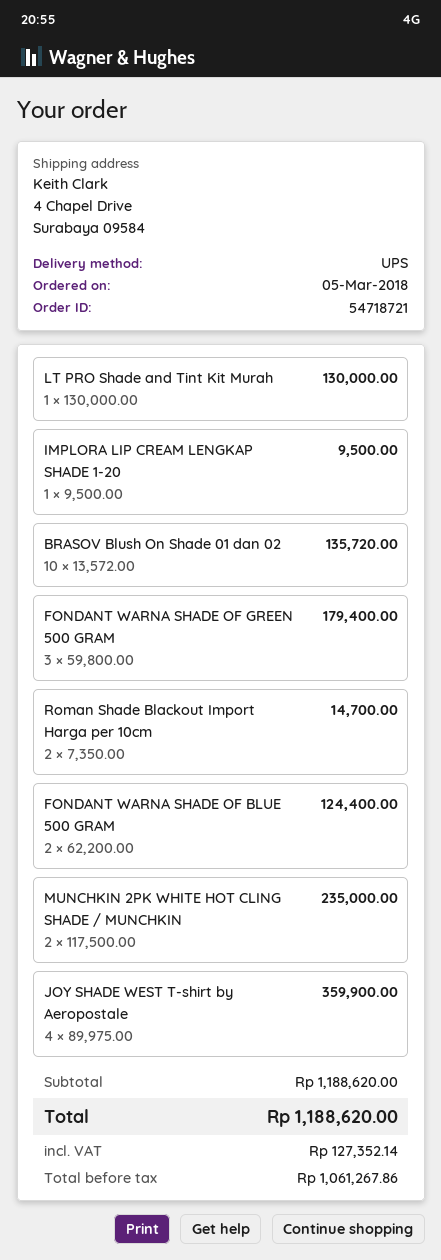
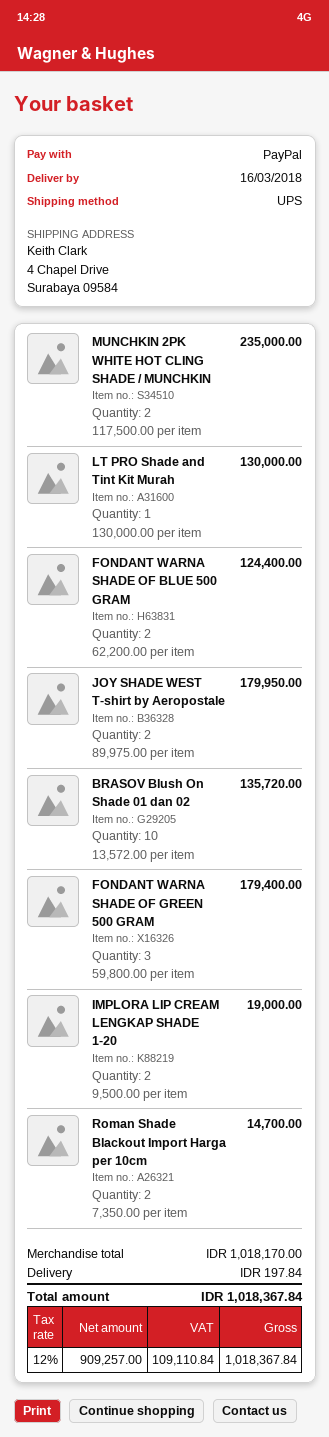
IMPLORA LIP CREAM LENGKAP SHADE 1-20: 1 x 9500.00 = 9500.00 -> 2 x 9500.00 = 19000.00
JOY SHADE WEST T-shirt by Aeropostale: 4 x 89975.00 = 359900.00 -> 2 x 89975.00 = 179950.00
subtotal: 1188620.00 -> 1018170.00
shipping: none -> 197.84
net: 1061267.86 -> 909257.00
tax: 127352.14 -> 109110.84
total: 1188620.00 -> 1018367.84

